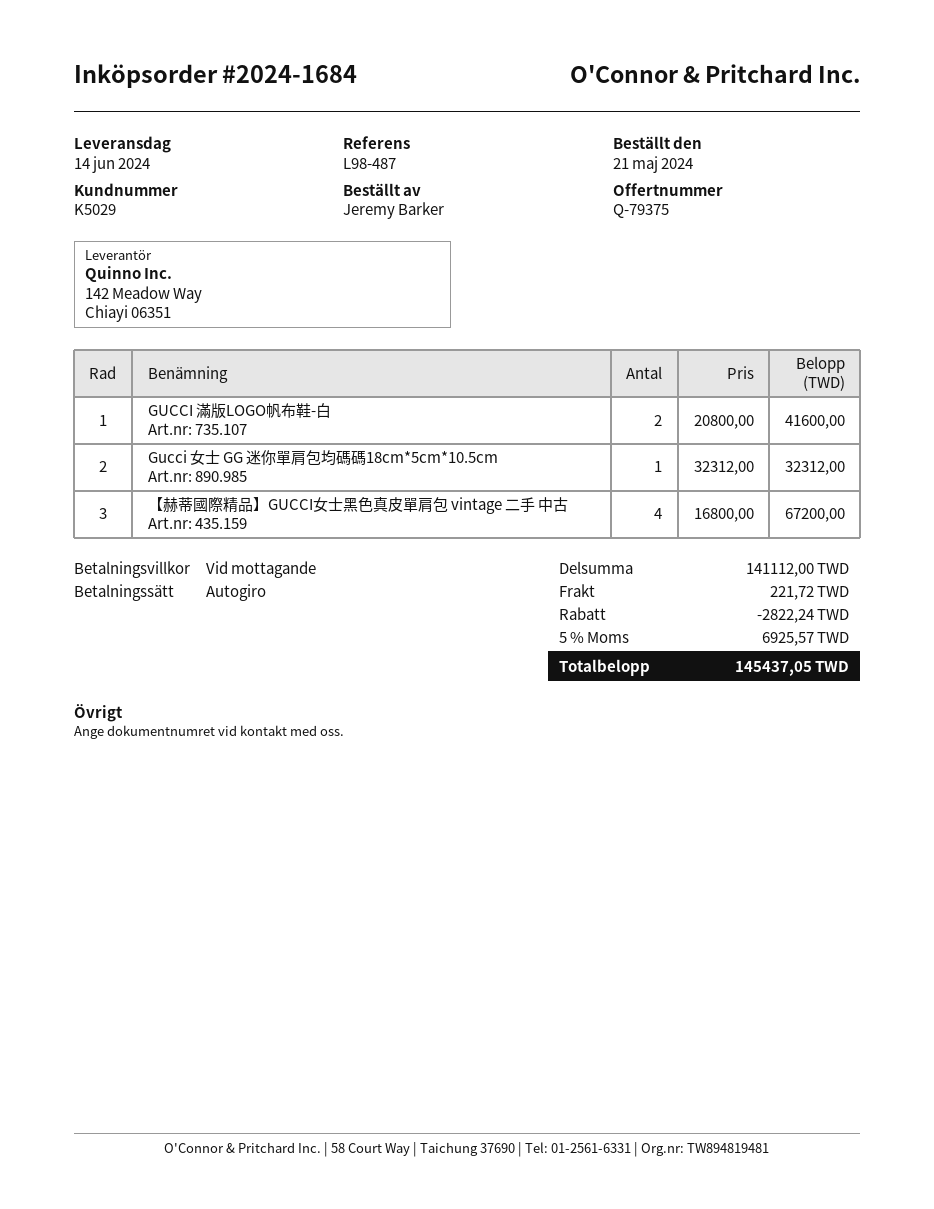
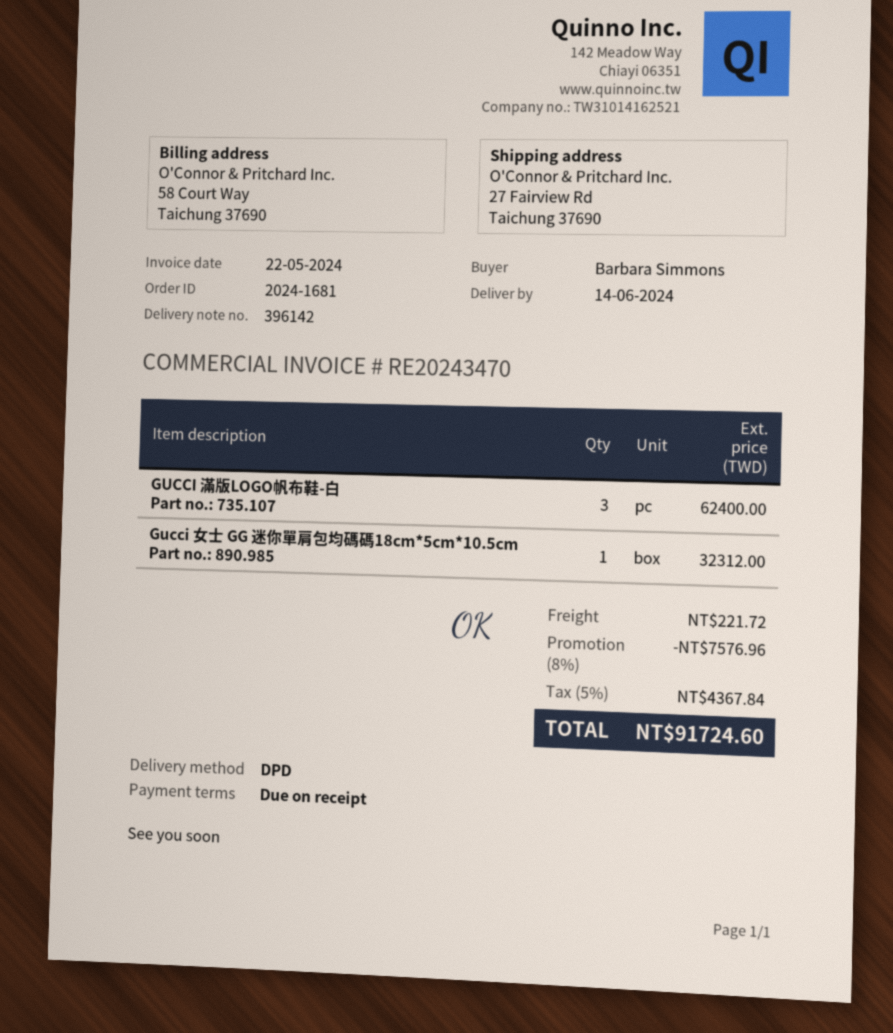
order number: 2024-1684 -> 2024-1681
ordered by: Jeremy Barker -> Barbara Simmons
GUCCI 滿版LOGO帆布鞋-白: 2 for 41600.00 -> 3 for 62400.00
【赫蒂國際精品】GUCCI女士黑色真皮單肩包 vintage 二手 中古: 4 for 67200.00 -> none
discount: 2822.24 -> 7576.96
tax: 5% = 6925.57 -> 5% = 4367.84
total: 145437.05 -> 91724.60

